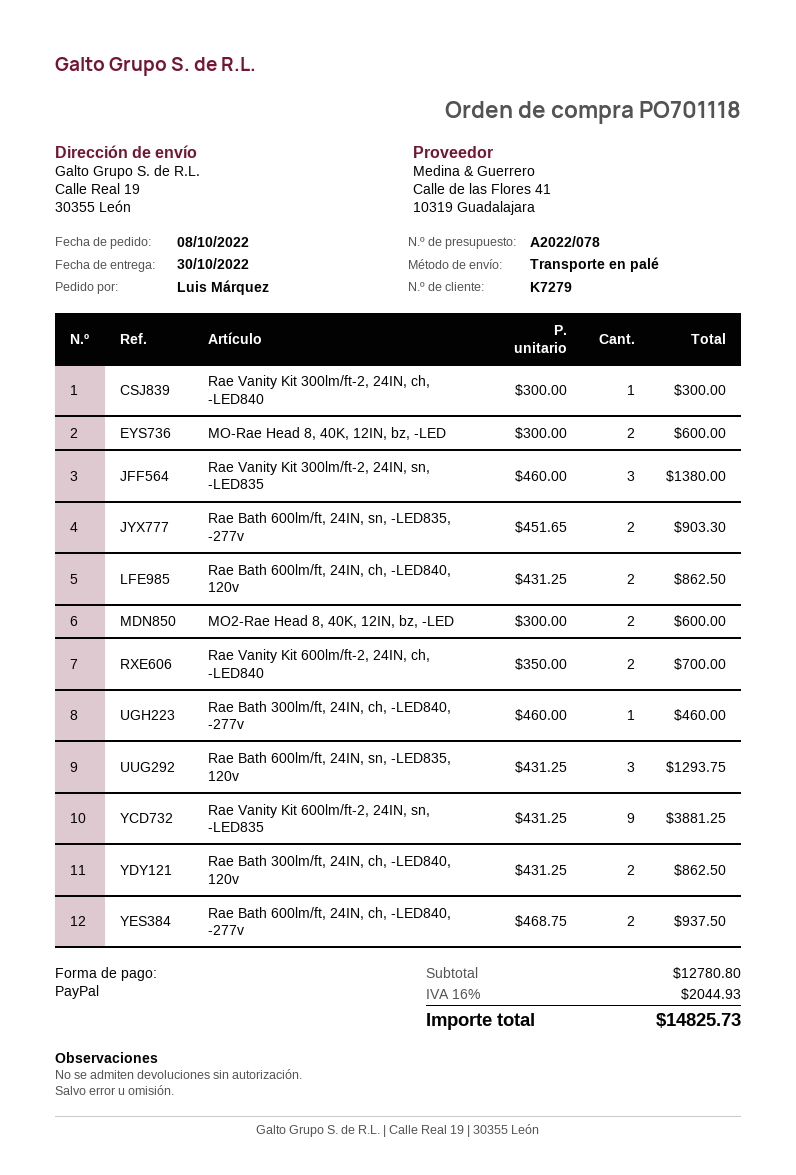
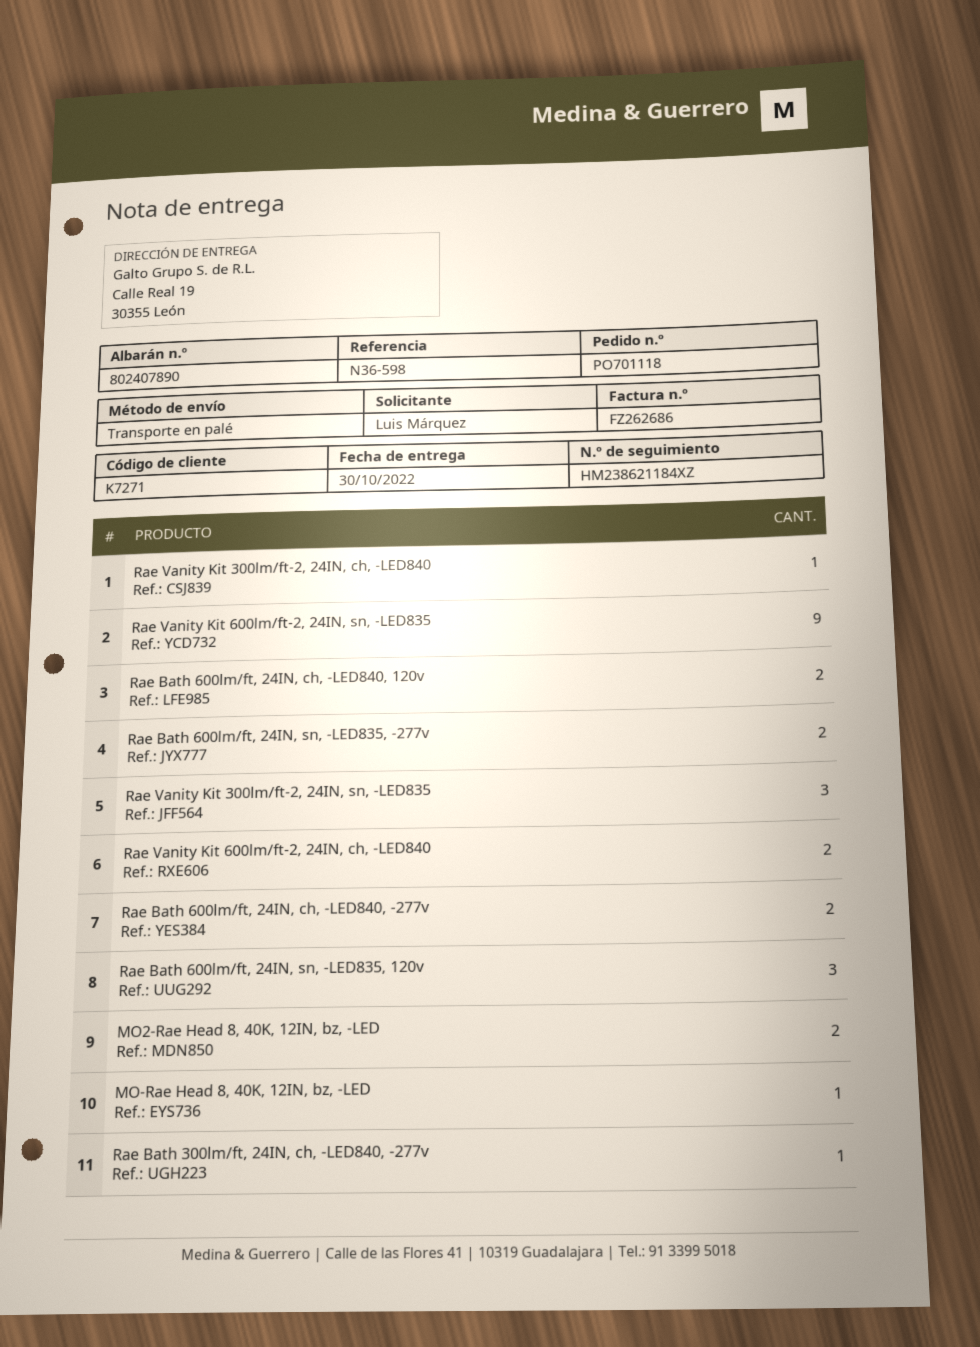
customer number: K7279 -> K7271
MO-Rae Head 8, 40K, 12IN, bz, -LED: 2 -> 1
Rae Bath 300lm/ft, 24IN, ch, -LED840, 120v: 2 -> none

